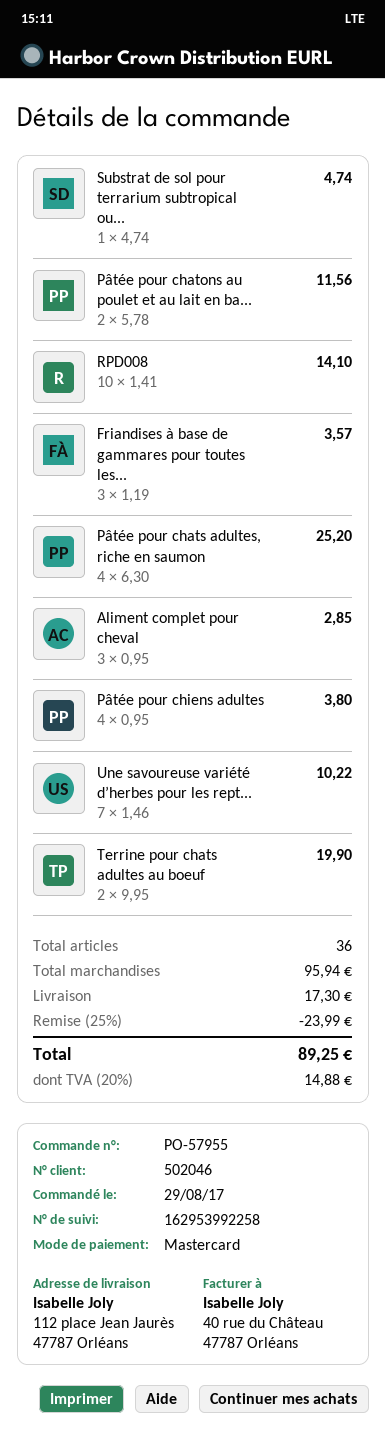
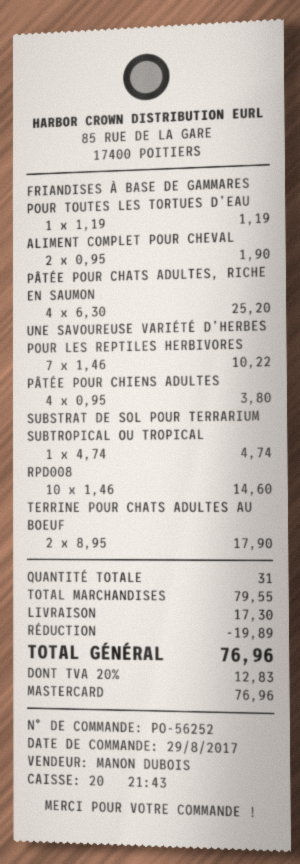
order number: PO-57955 -> PO-56252
Pâtée pour chatons au poulet et au lait en ba...: 2 x 5.78 = 11.56 -> none
RPD008: 10 x 1.41 = 14.10 -> 10 x 1.46 = 14.60
Friandises à base de gammares pour toutes les...: 3 x 1.19 = 3.57 -> 1 x 1.19 = 1.19
Aliment complet pour cheval: 3 x 0.95 = 2.85 -> 2 x 0.95 = 1.90
Terrine pour chats adultes au boeuf: 2 x 9.95 = 19.90 -> 2 x 8.95 = 17.90
total quantity: 36 -> 31
subtotal: 95.94 -> 79.55
discount: 23.99 -> 19.89
tax: 20% = 14.88 -> 20% = 12.83
total: 89.25 -> 76.96

